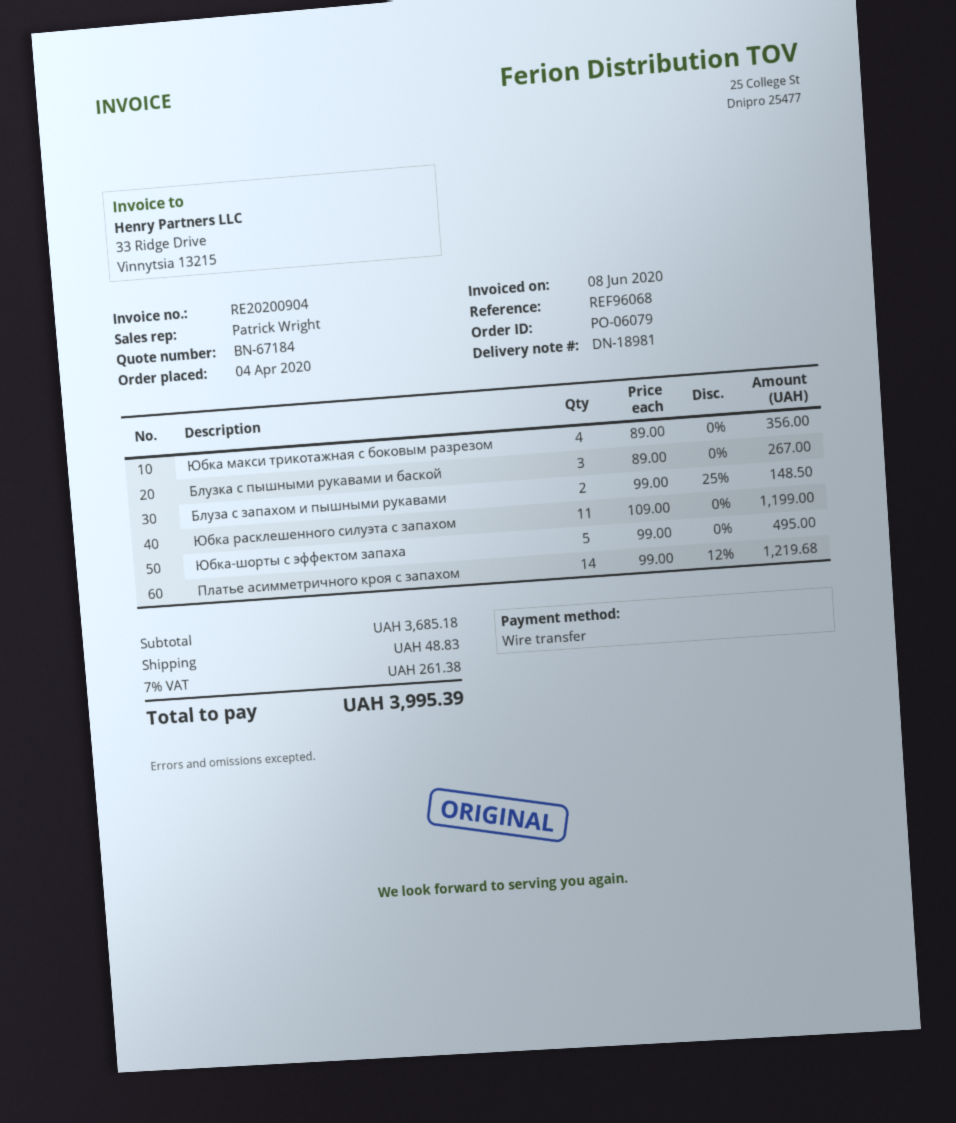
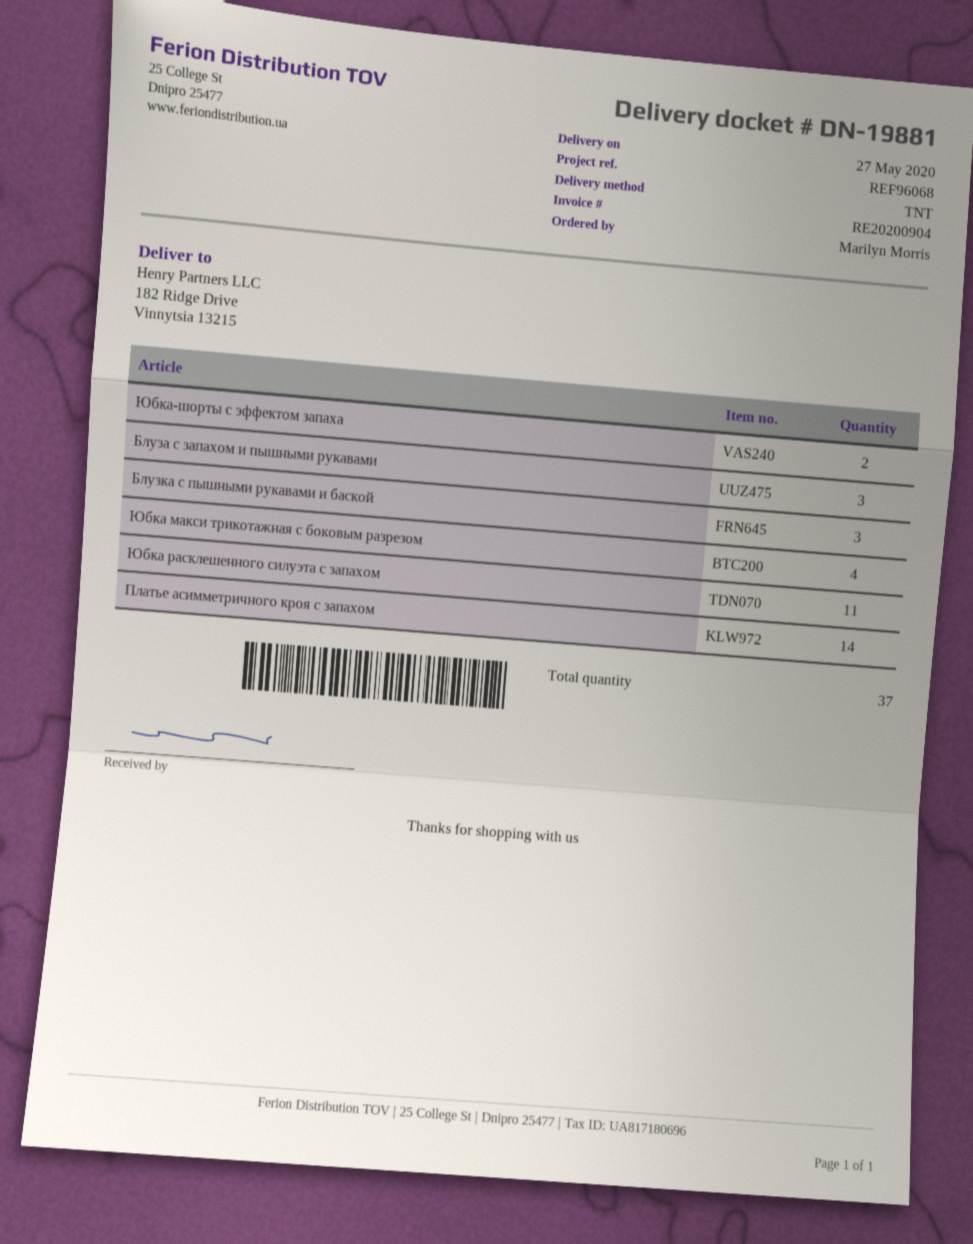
delivery note number: DN-18981 -> DN-19881
Блуза с запахом и пышными рукавами: 2 -> 3
Юбка-шорты с эффектом запаха: 5 -> 2

